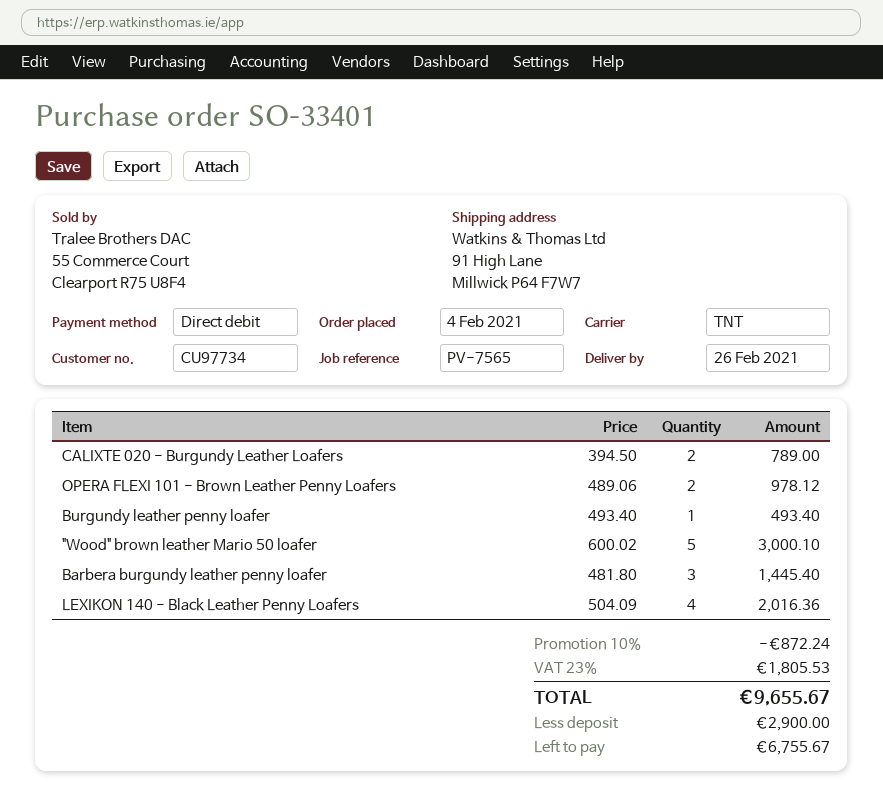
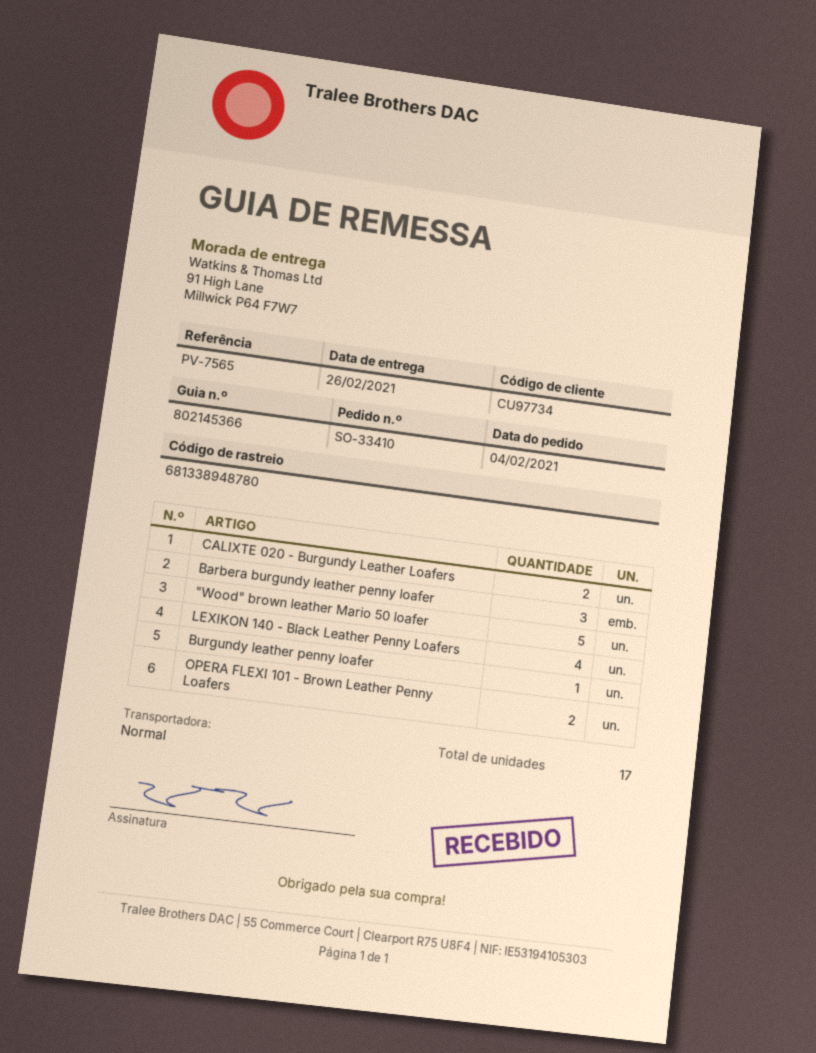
order number: SO-33401 -> SO-33410
shipping method: TNT -> standard

